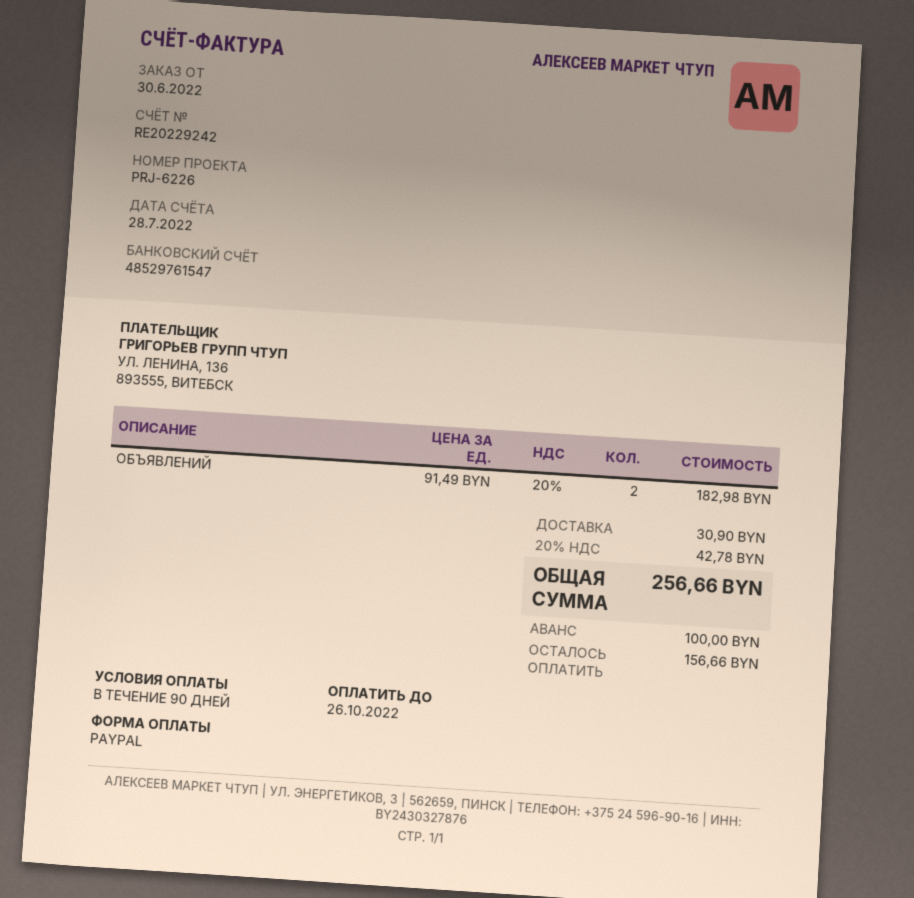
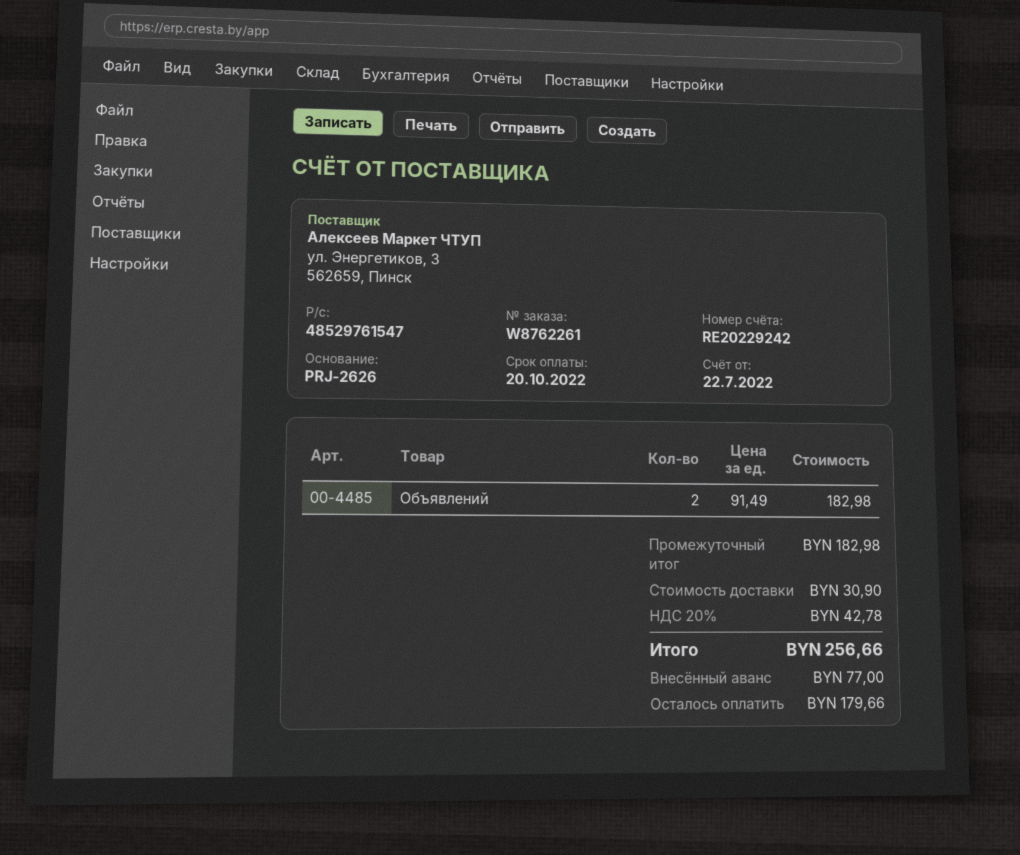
invoice date: 2022-07-28 -> 2022-07-22
due date: 2022-10-26 -> 2022-10-20
reference: PRJ-6226 -> PRJ-2626
deposit: 100.00 -> 77.00
balance: 156.66 -> 179.66

